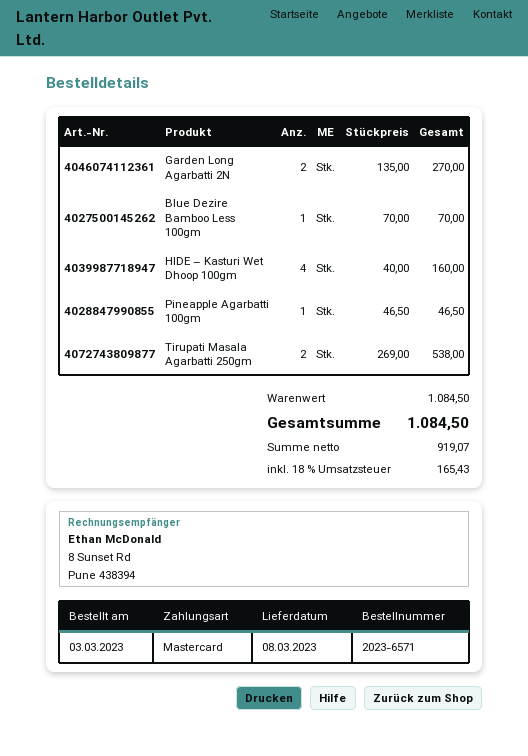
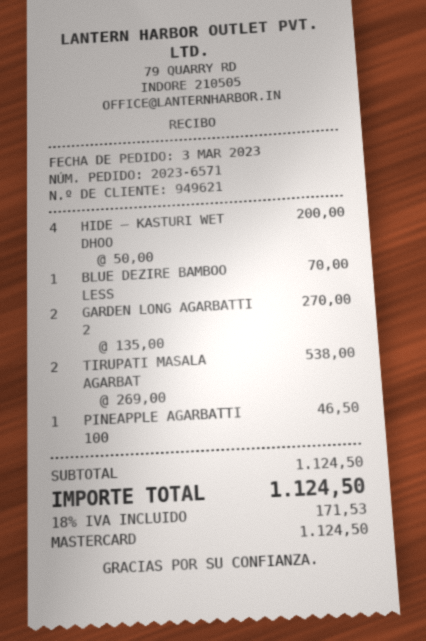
HIDE – Kasturi Wet Dhoop 100gm: 4 x 40.00 = 160.00 -> 4 x 50.00 = 200.00
subtotal: 1084.50 -> 1124.50
tax: 18% = 165.43 -> 18% = 171.53
total: 1084.50 -> 1124.50

